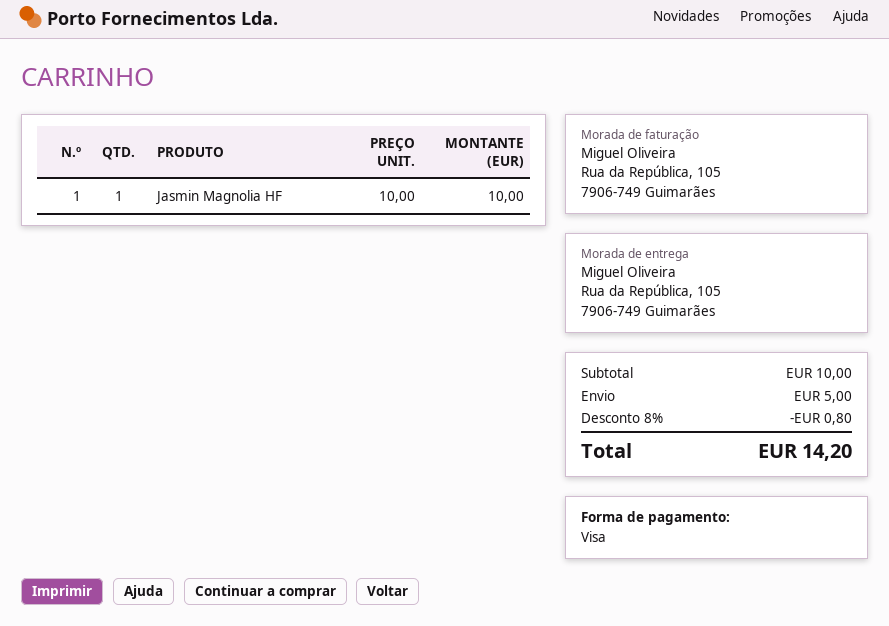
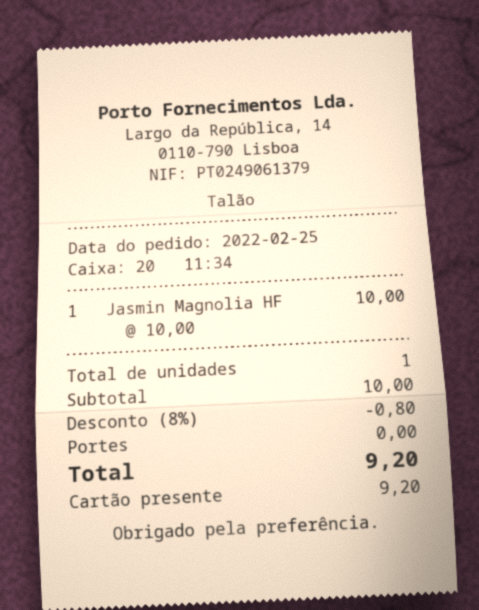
payment method: Visa -> gift card
shipping: 5.00 -> 0.00
total: 14.20 -> 9.20

